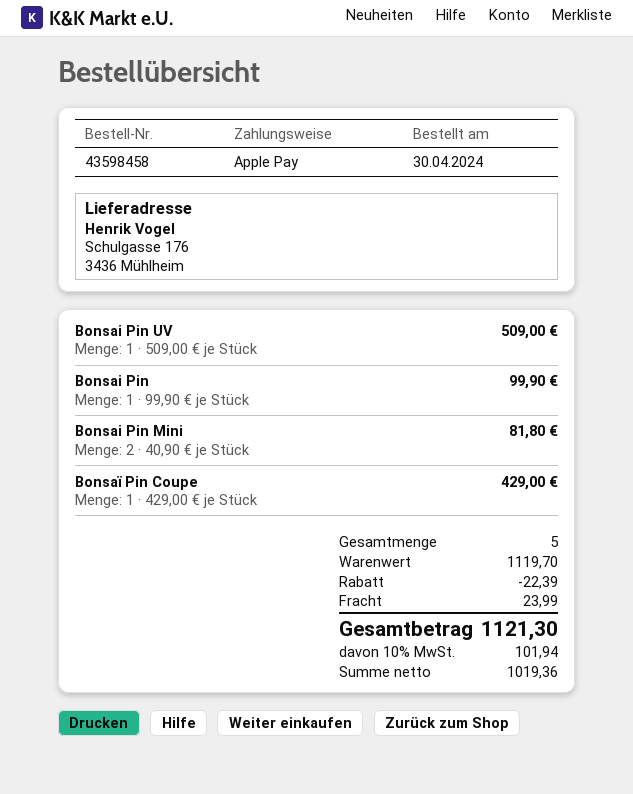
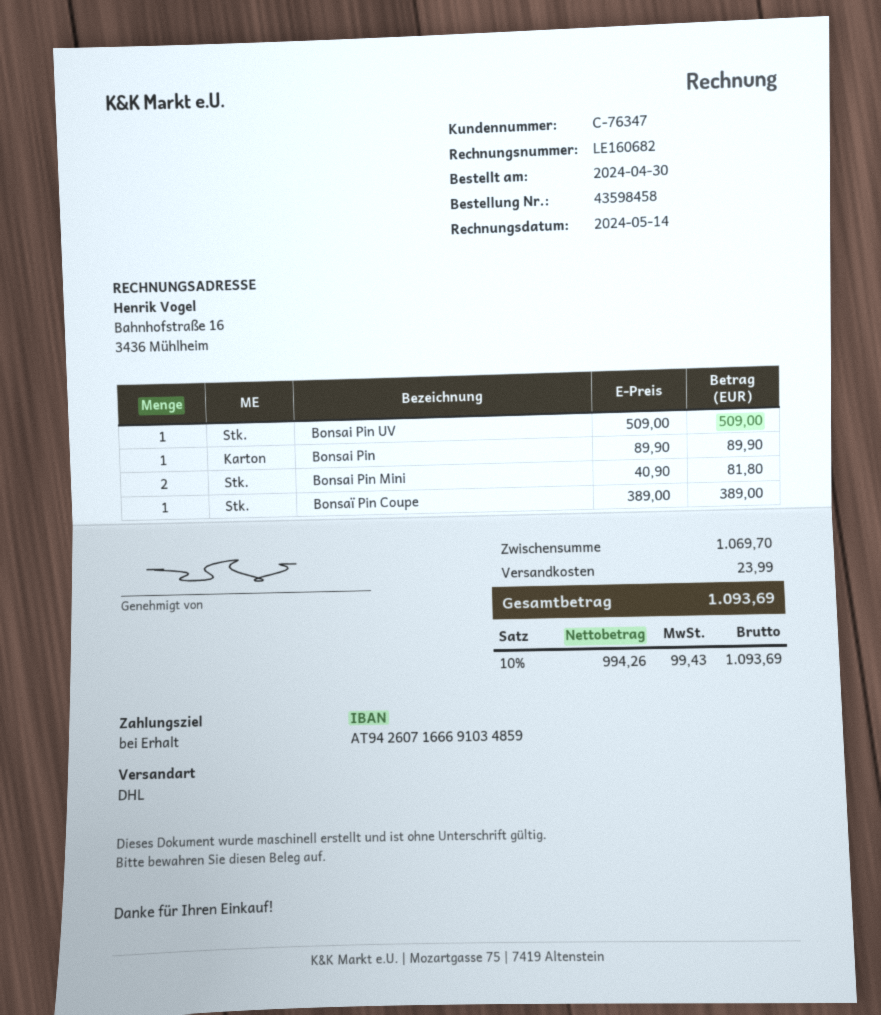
Bonsai Pin: 1 x 99.90 = 99.90 -> 1 x 89.90 = 89.90
Bonsaï Pin Coupe: 1 x 429.00 = 429.00 -> 1 x 389.00 = 389.00
subtotal: 1119.70 -> 1069.70
discount: 22.39 -> none
net: 1019.36 -> 994.26
tax: 10% = 101.94 -> 10% = 99.43
total: 1121.30 -> 1093.69

